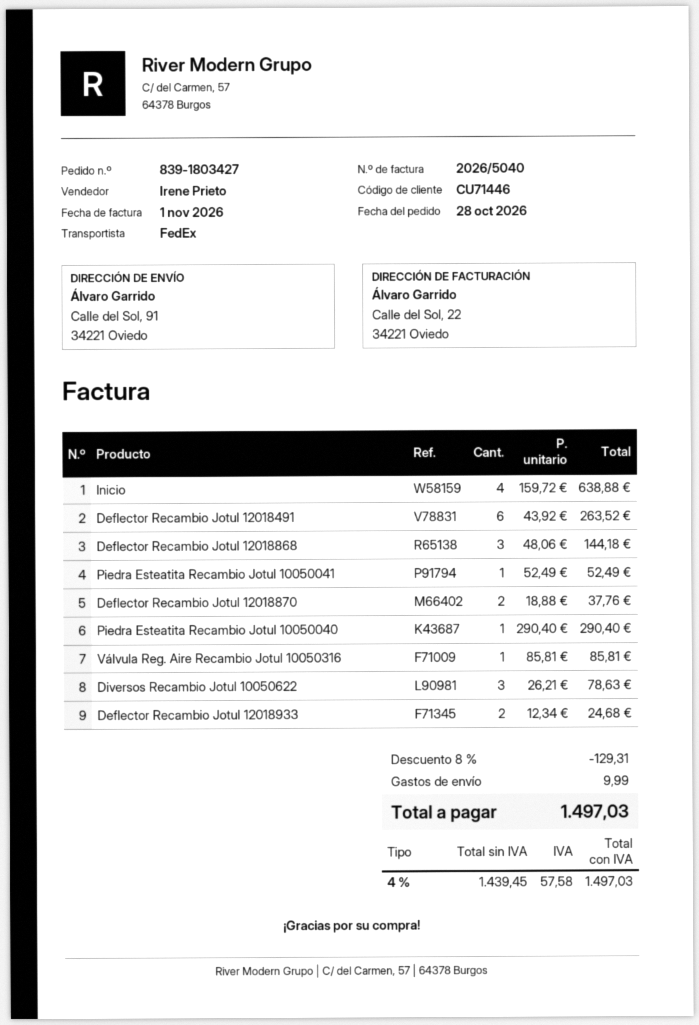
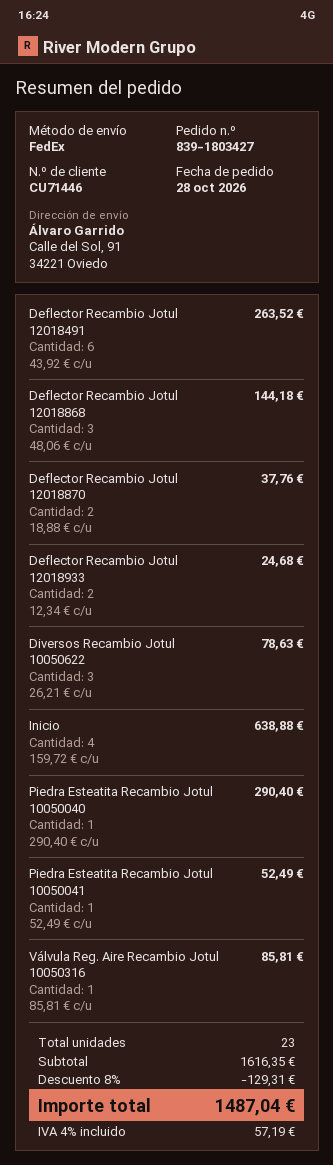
shipping: 9.99 -> none
tax: 4% = 57.58 -> 4% = 57.19
total: 1497.03 -> 1487.04

